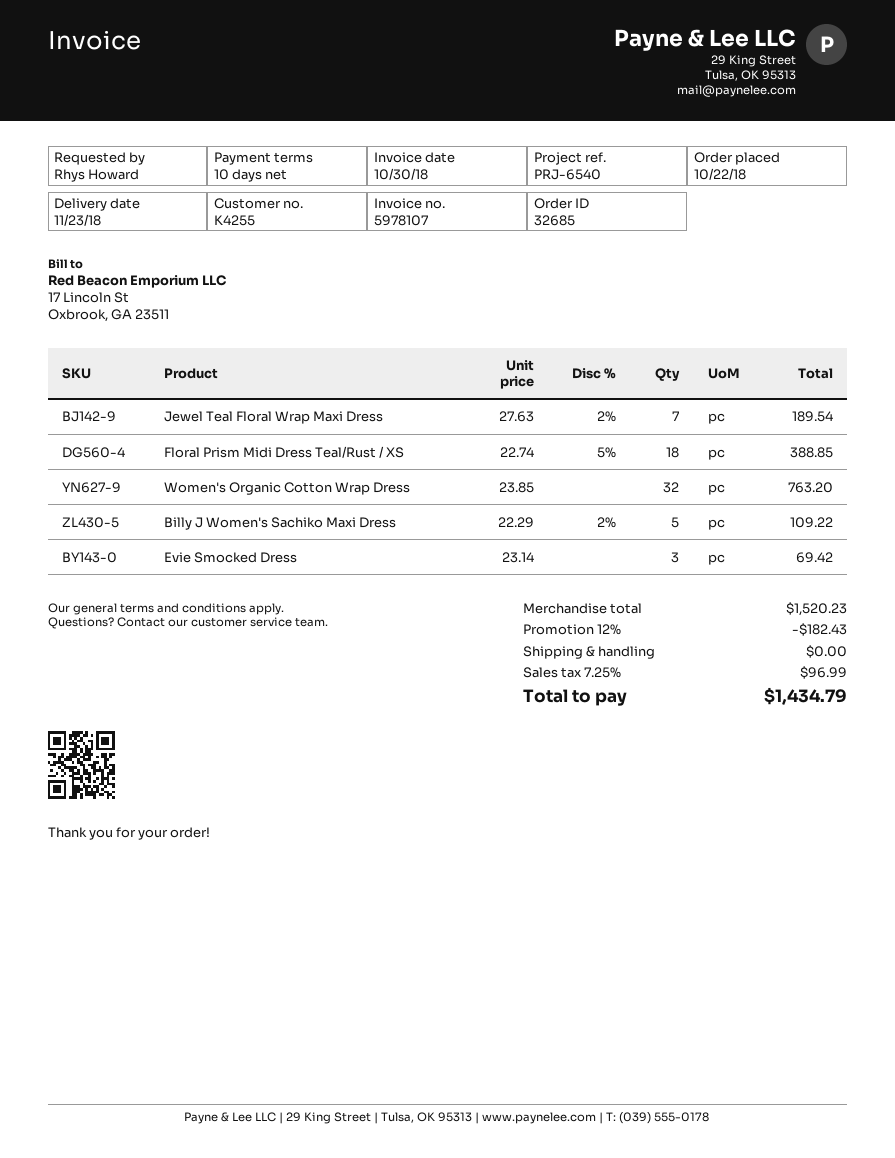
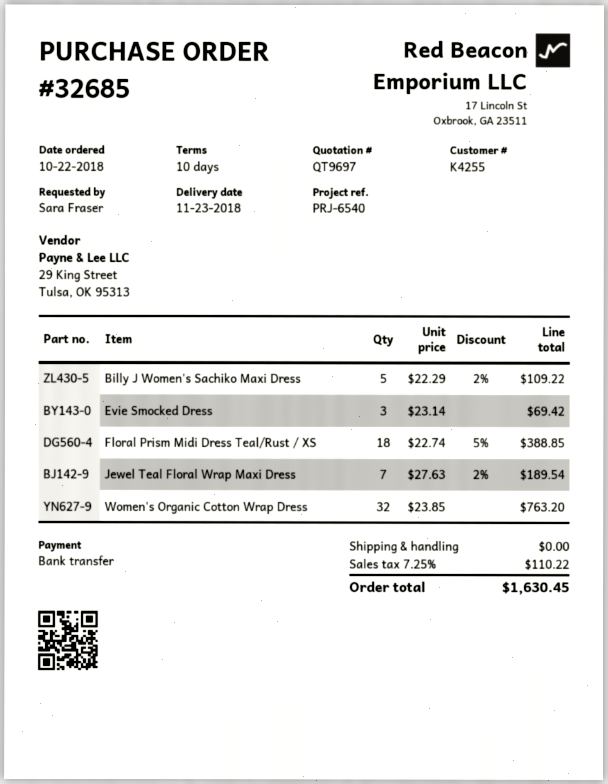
ordered by: Rhys Howard -> Sara Fraser
discount: 12% = 182.43 -> none
tax: 7.25% = 96.99 -> 7.25% = 110.22
total: 1434.79 -> 1630.45

